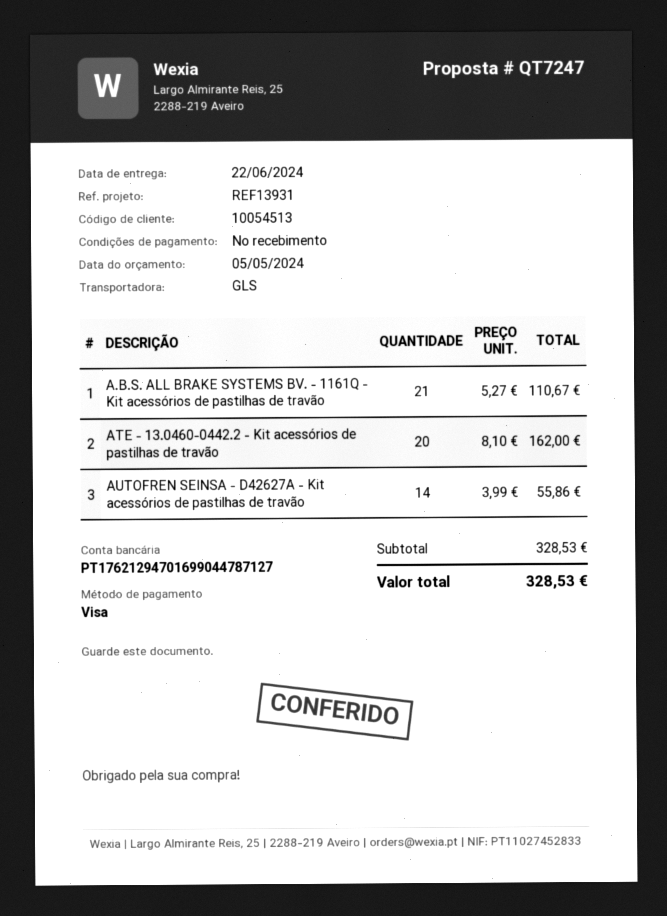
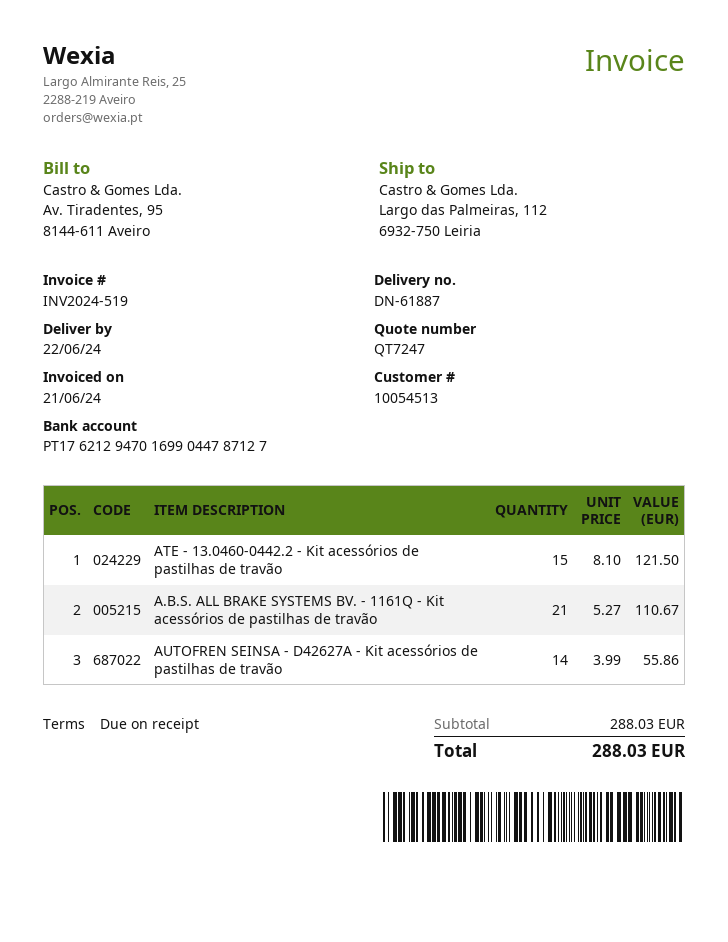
ATE - 13.0460-0442.2 - Kit acessórios de pastilhas de travão: 20 x 8.10 = 162.00 -> 15 x 8.10 = 121.50
subtotal: 328.53 -> 288.03
total: 328.53 -> 288.03

